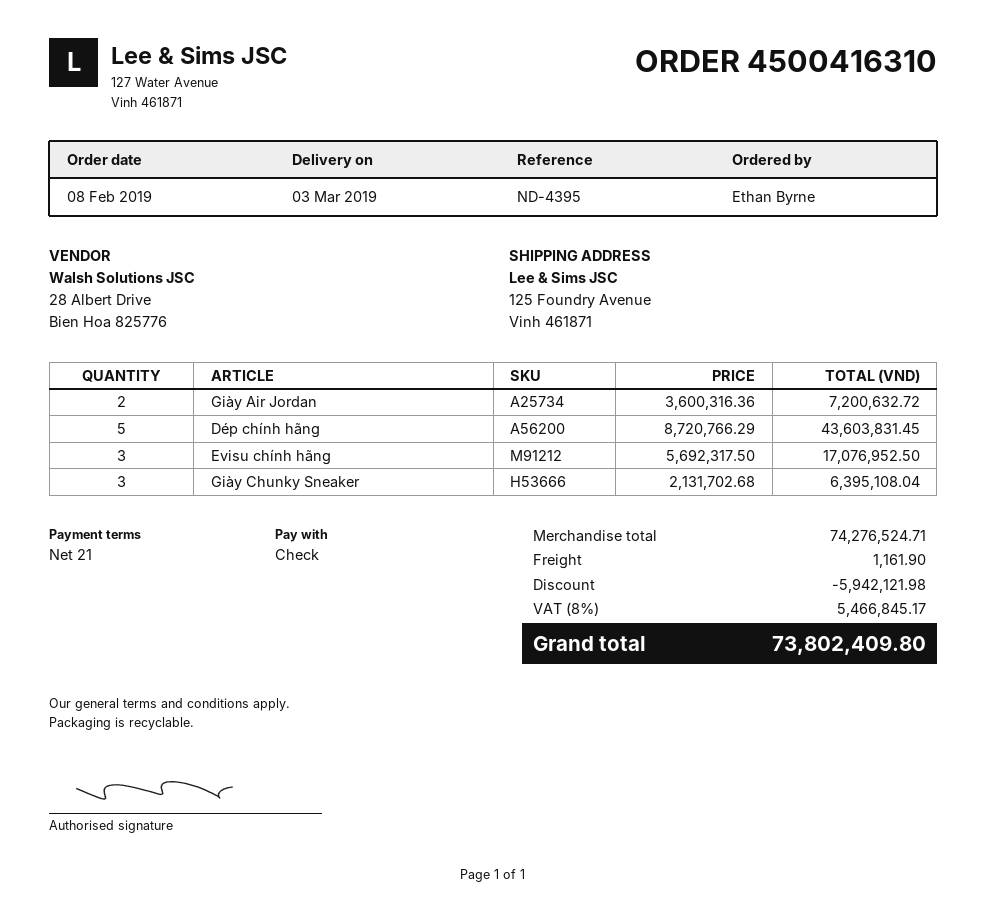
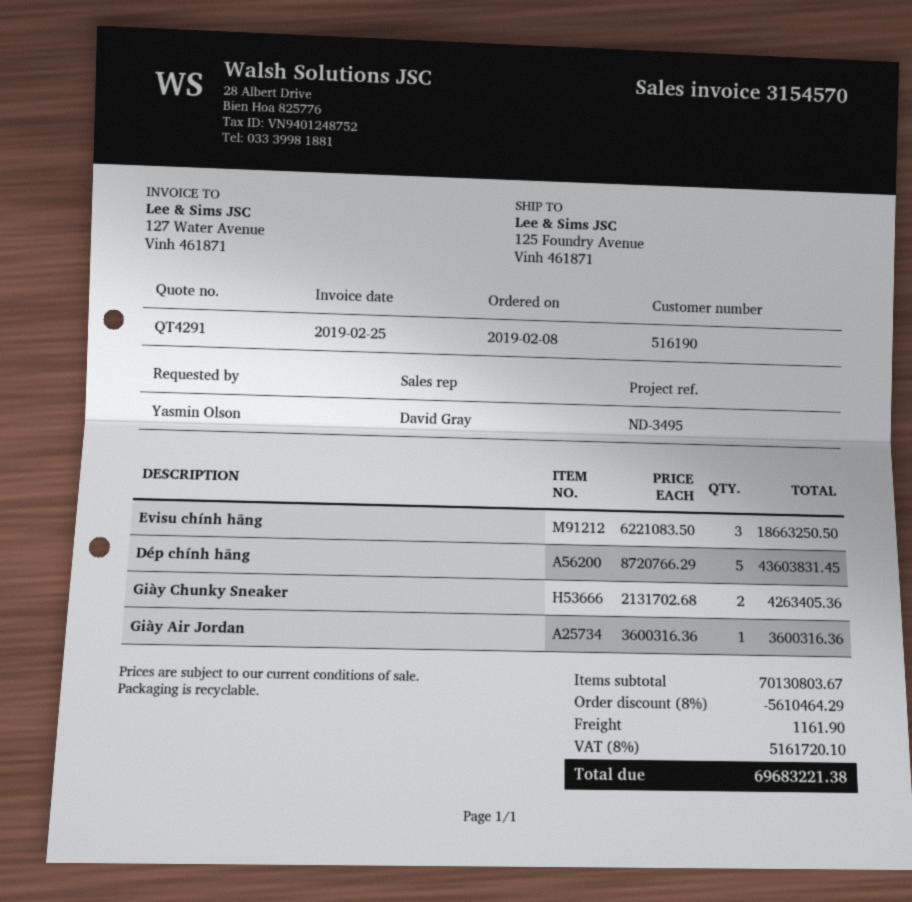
reference: ND-4395 -> ND-3495
ordered by: Ethan Byrne -> Yasmin Olson
Giày Air Jordan: 2 x 3600316.36 = 7200632.72 -> 1 x 3600316.36 = 3600316.36
Evisu chính hãng: 3 x 5692317.50 = 17076952.50 -> 3 x 6221083.50 = 18663250.50
Giày Chunky Sneaker: 3 x 2131702.68 = 6395108.04 -> 2 x 2131702.68 = 4263405.36
subtotal: 74276524.71 -> 70130803.67
discount: 5942121.98 -> 5610464.29
tax: 8% = 5466845.17 -> 8% = 5161720.10
total: 73802409.80 -> 69683221.38

